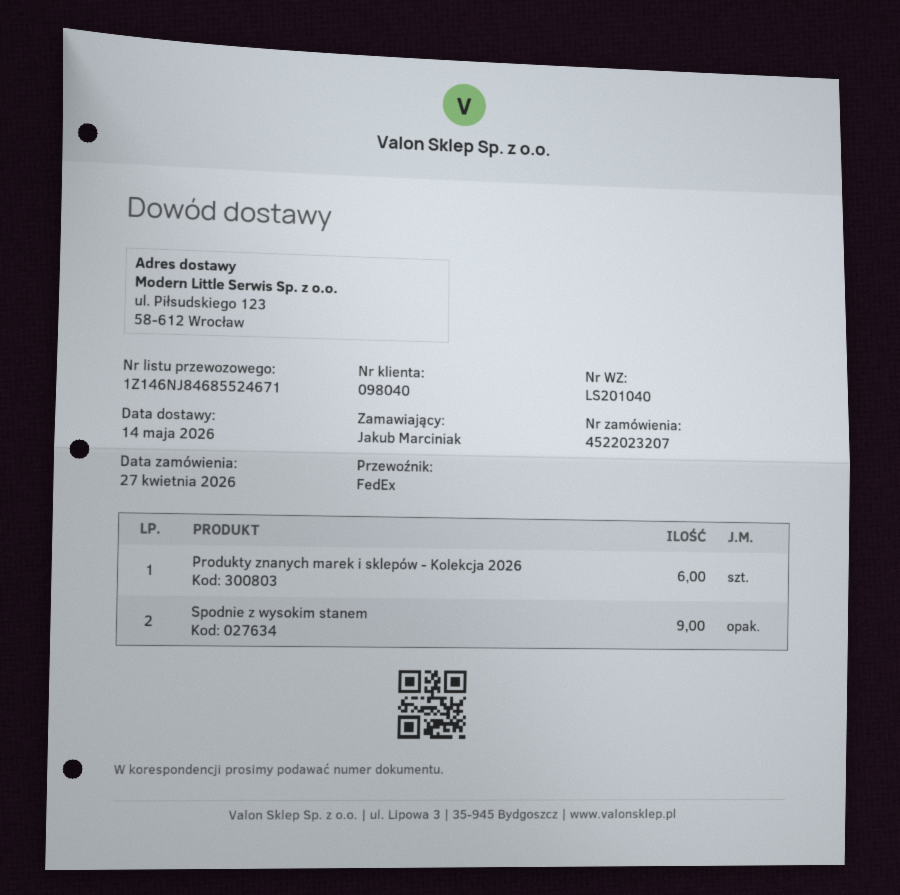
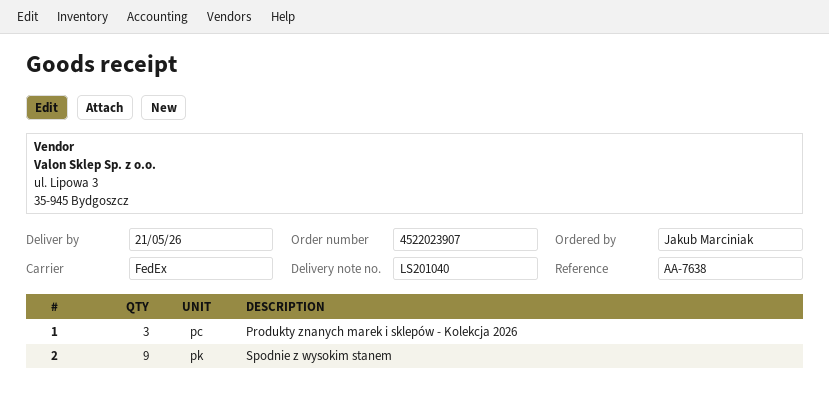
order number: 4522023207 -> 4522023907
delivery date: 2026-05-14 -> 2026-05-21
Produkty znanych marek i sklepów - Kolekcja 2026: 6 -> 3

